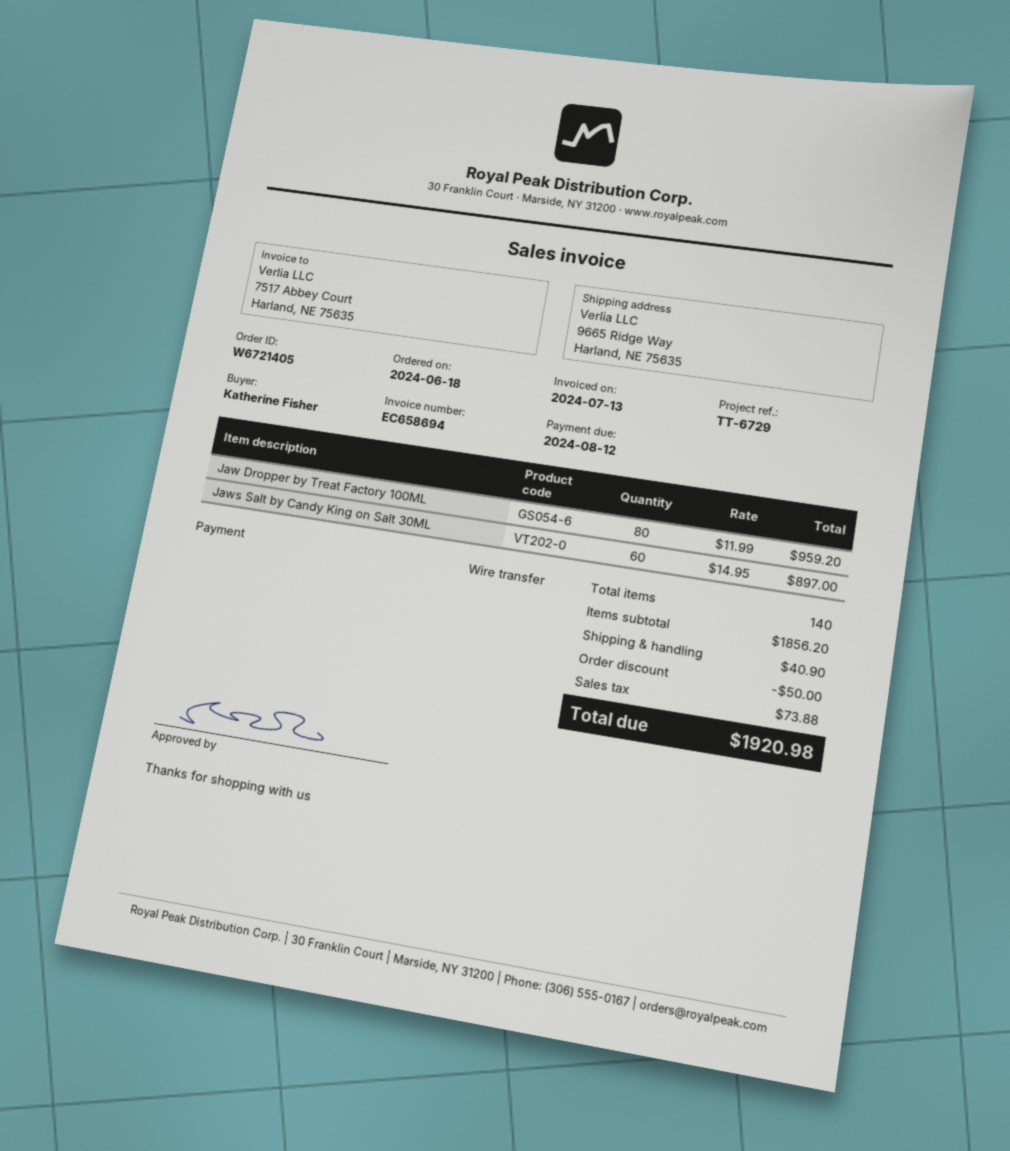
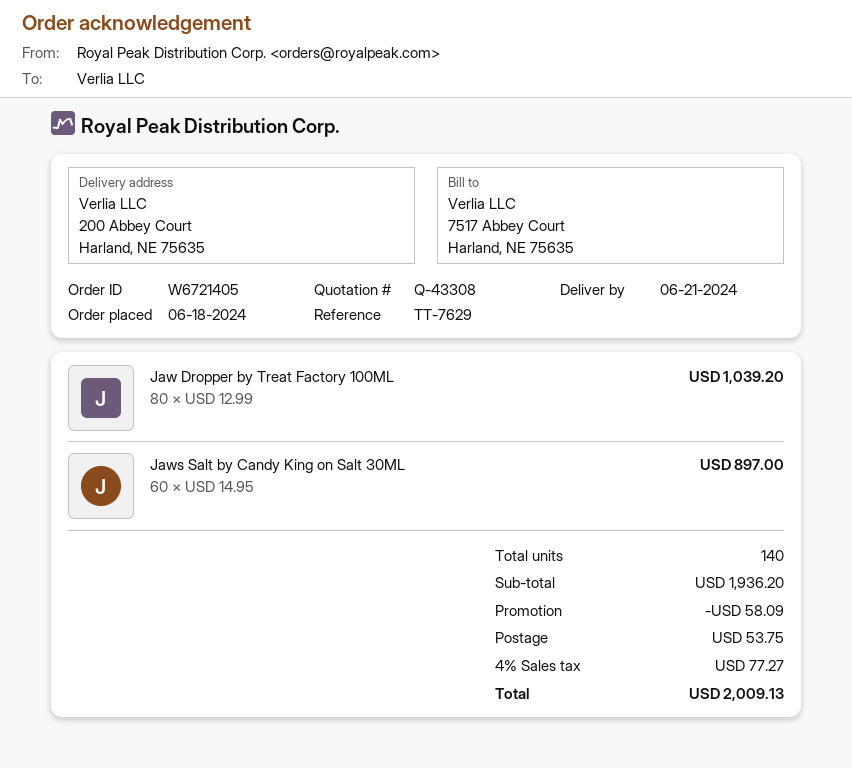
reference: TT-6729 -> TT-7629
ship to: 9665 Ridge Way, Harland, NE 75635 -> 200 Abbey Court, Harland, NE 75635
Jaw Dropper by Treat Factory 100ML: 80 x 11.99 = 959.20 -> 80 x 12.99 = 1039.20
subtotal: 1856.20 -> 1936.20
discount: 50.00 -> 58.09
shipping: 40.90 -> 53.75
tax: 73.88 -> 77.27
total: 1920.98 -> 2009.13

